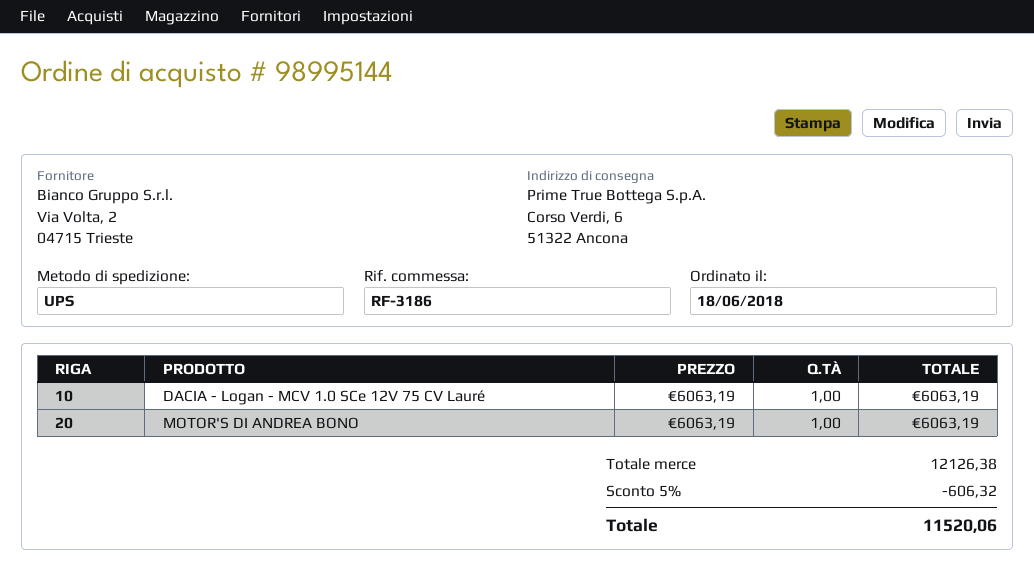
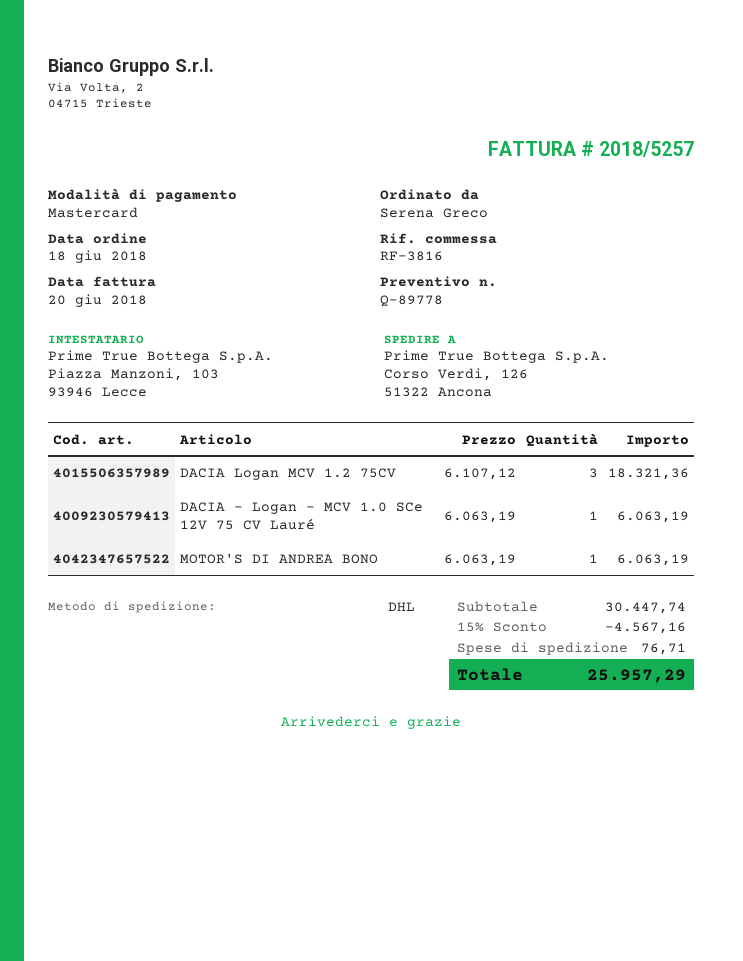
reference: RF-3186 -> RF-3816
shipping method: UPS -> DHL
ship to: Corso Verdi, 6, 51322 Ancona -> Corso Verdi, 126, 51322 Ancona
DACIA Logan MCV 1.2 75CV: none -> 3 x 6107.12 = 18321.36
subtotal: 12126.38 -> 30447.74
discount: 5% = 606.32 -> 15% = 4567.16
shipping: none -> 76.71
total: 11520.06 -> 25957.29

